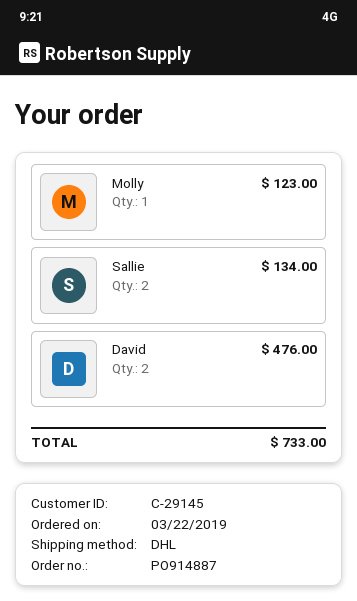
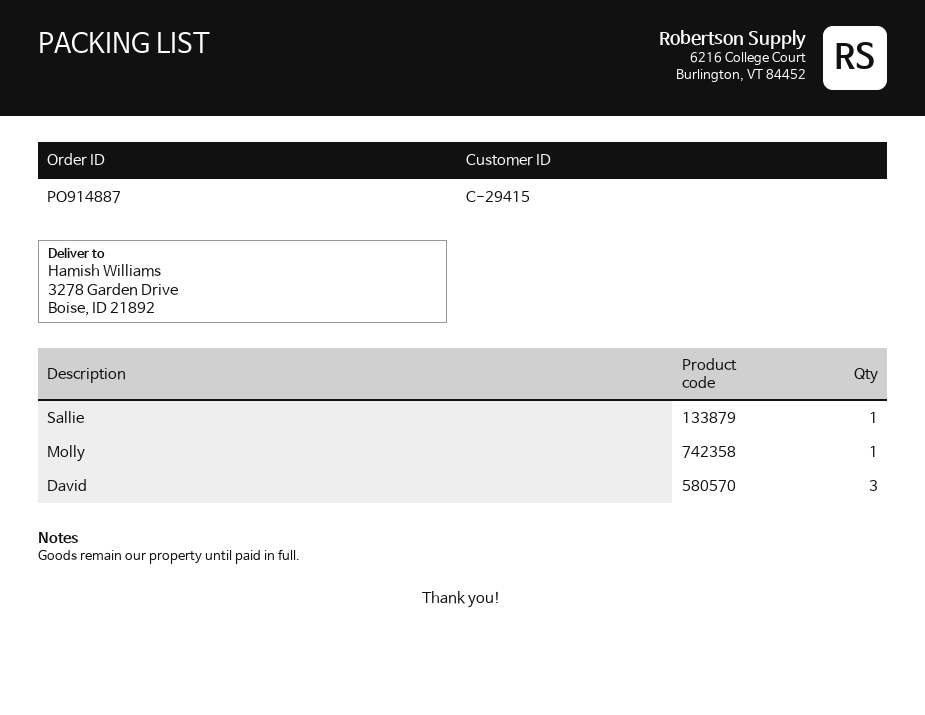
customer number: C-29145 -> C-29415
Sallie: 2 -> 1
David: 2 -> 3

